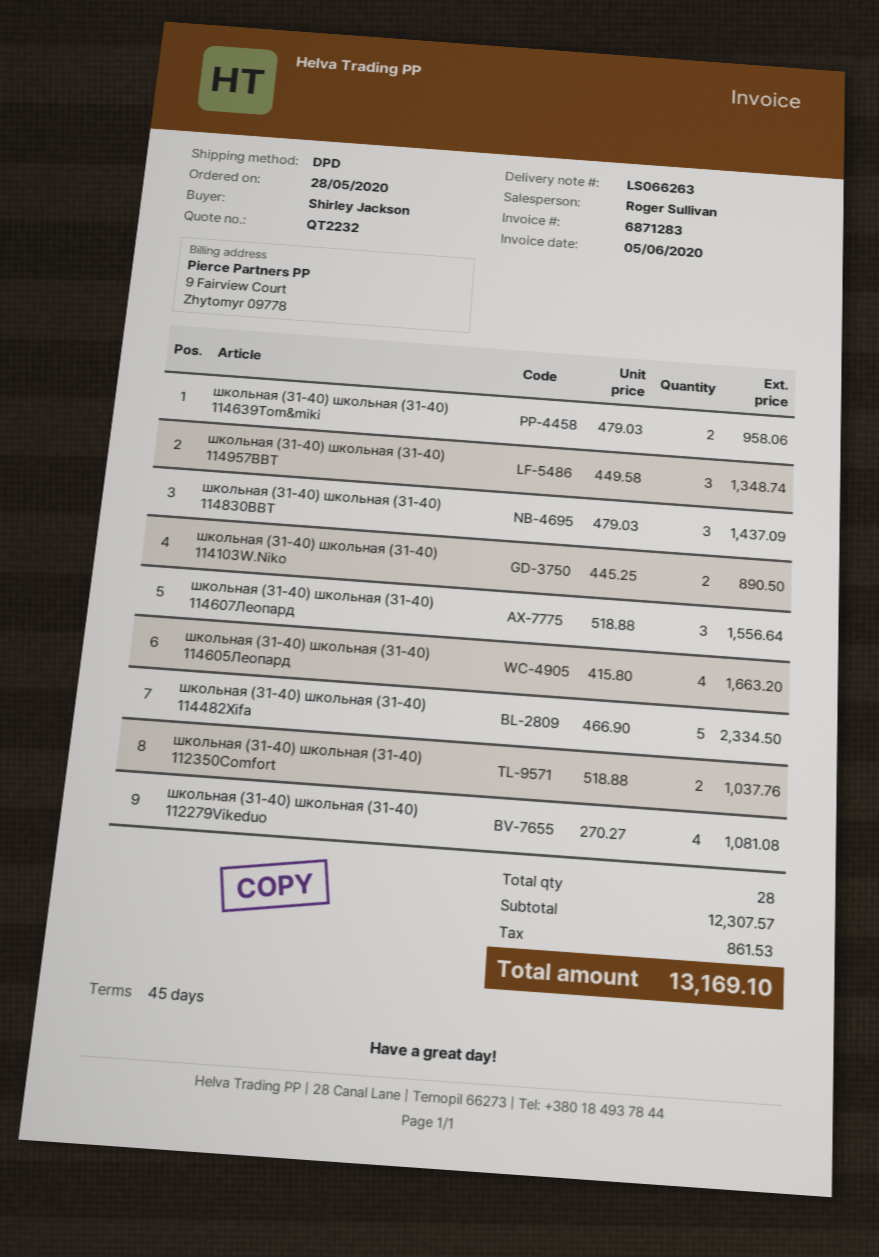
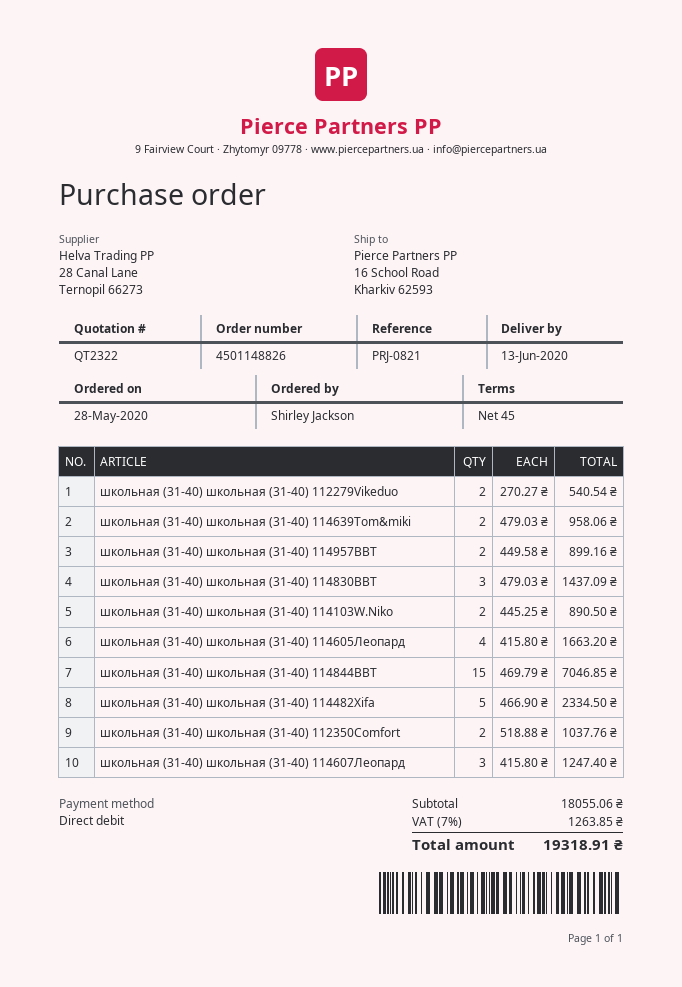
quote number: QT2232 -> QT2322
школьная (31-40) школьная (31-40) 114957ВВТ: 3 x 449.58 = 1348.74 -> 2 x 449.58 = 899.16
школьная (31-40) школьная (31-40) 114607Леопард: 3 x 518.88 = 1556.64 -> 3 x 415.80 = 1247.40
школьная (31-40) школьная (31-40) 112279Vikeduo: 4 x 270.27 = 1081.08 -> 2 x 270.27 = 540.54
школьная (31-40) школьная (31-40) 114844ВВТ: none -> 15 x 469.79 = 7046.85
subtotal: 12307.57 -> 18055.06
tax: 861.53 -> 1263.85
total: 13169.10 -> 19318.91

